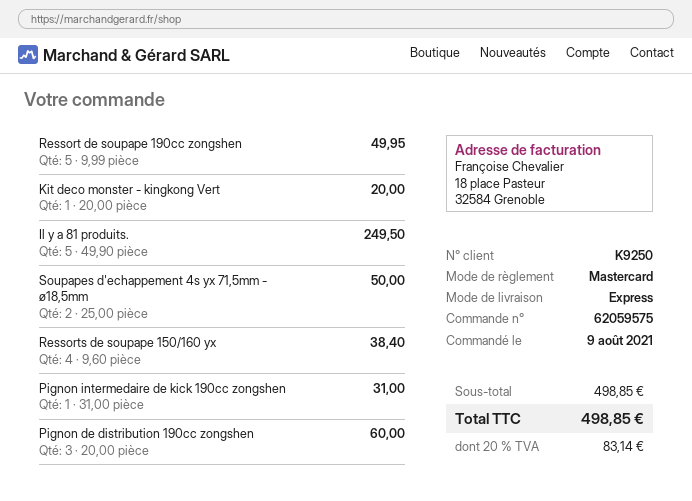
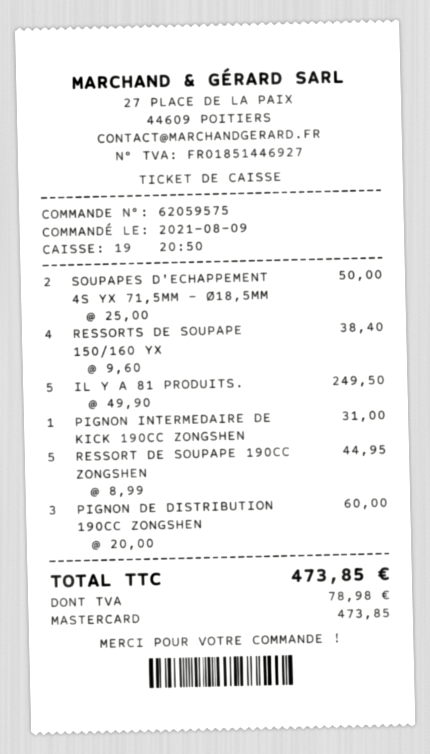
Ressort de soupape 190cc zongshen: 5 x 9.99 = 49.95 -> 5 x 8.99 = 44.95
Kit deco monster - kingkong Vert: 1 x 20.00 = 20.00 -> none
tax: 83.14 -> 78.98
total: 498.85 -> 473.85

